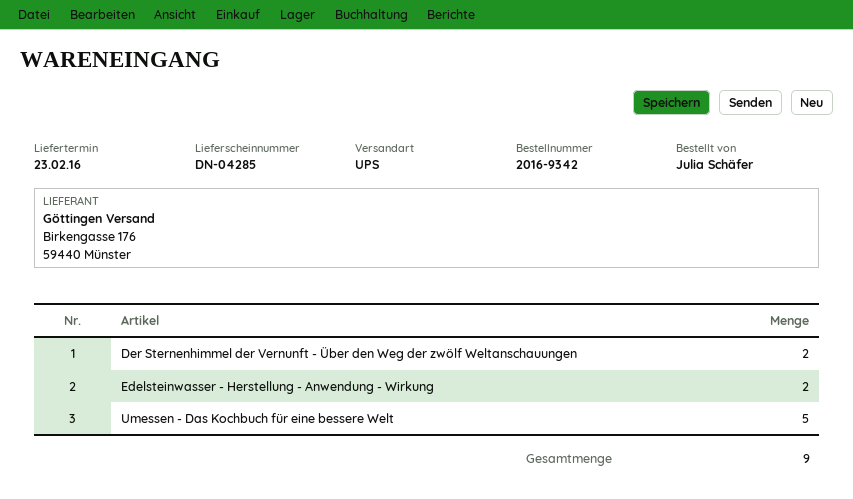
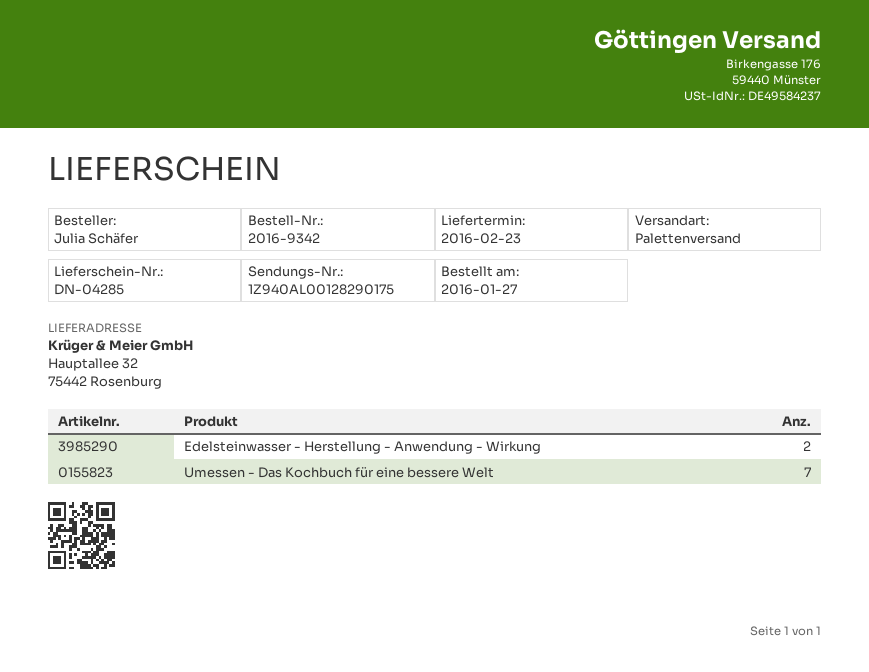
shipping method: UPS -> pallet freight
Der Sternenhimmel der Vernunft - Über den Weg der zwölf Weltanschauungen: 2 -> none
Umessen - Das Kochbuch für eine bessere Welt: 5 -> 7

